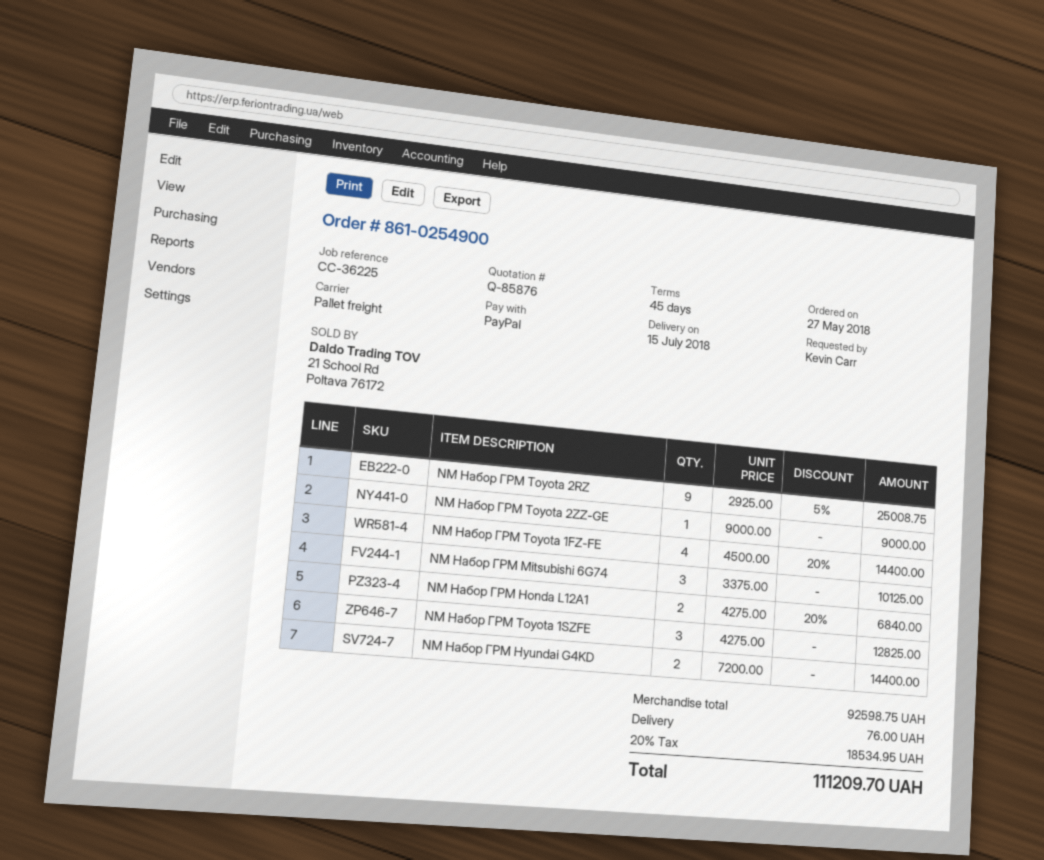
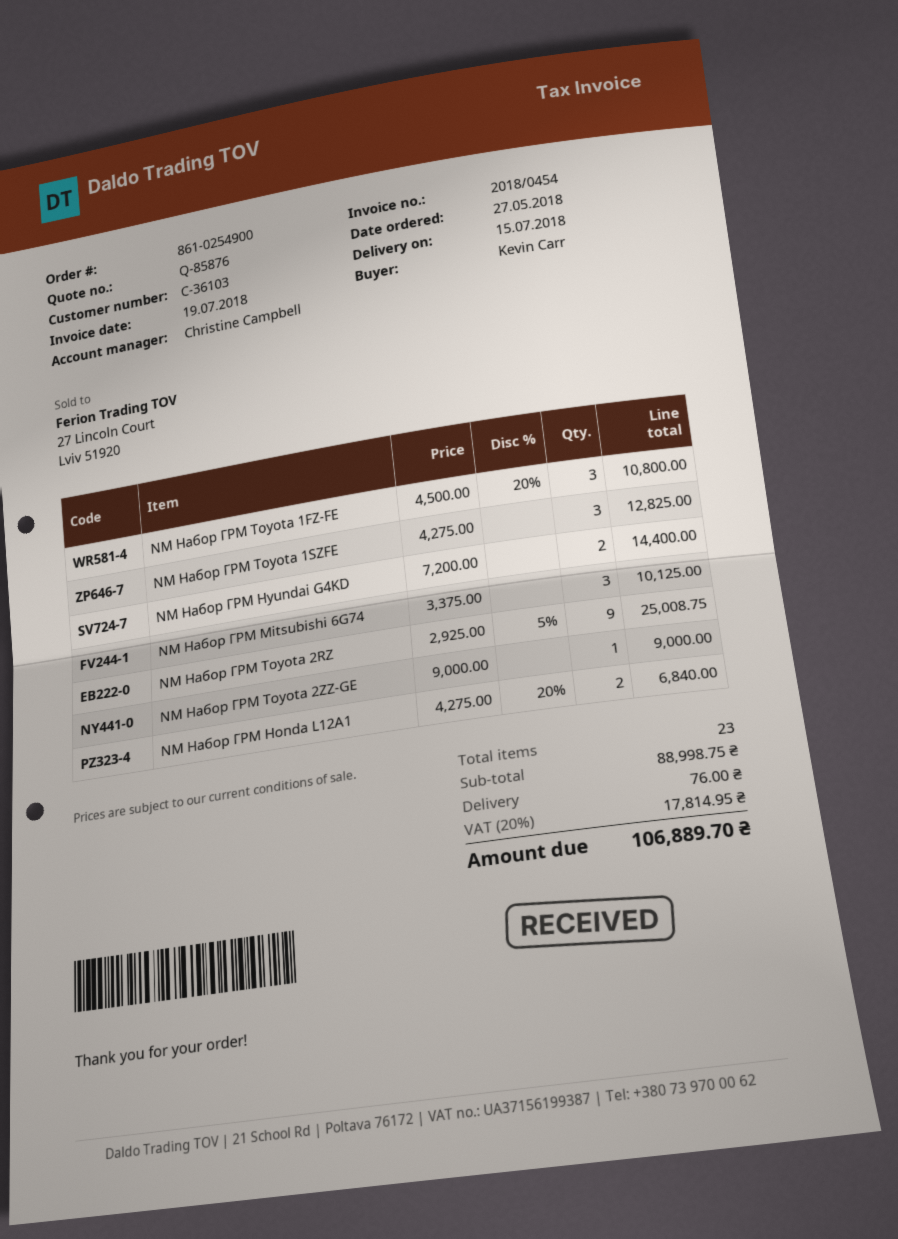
NM Набор ГРМ Toyota 1FZ-FE: 4 x 4500.00 - 20% = 14400.00 -> 3 x 4500.00 - 20% = 10800.00
subtotal: 92598.75 -> 88998.75
tax: 20% = 18534.95 -> 20% = 17814.95
total: 111209.70 -> 106889.70

